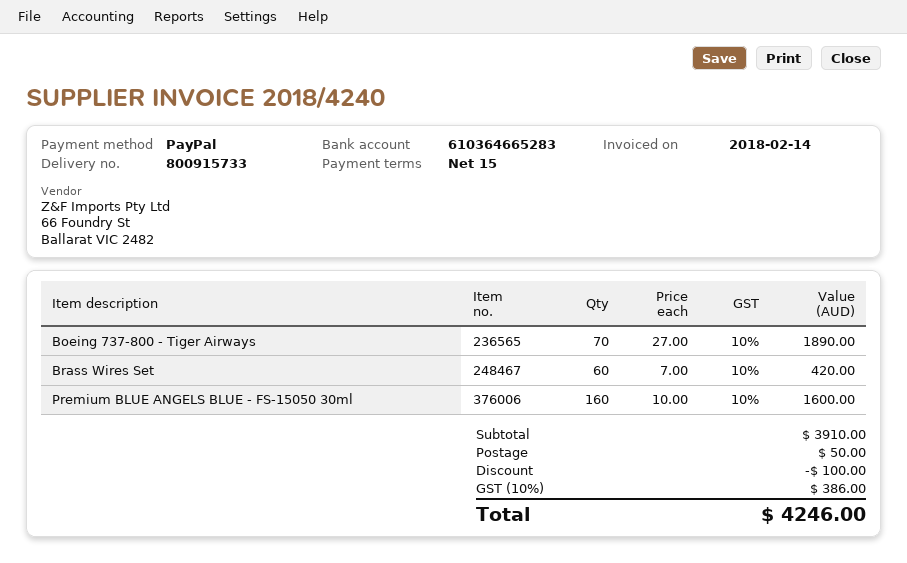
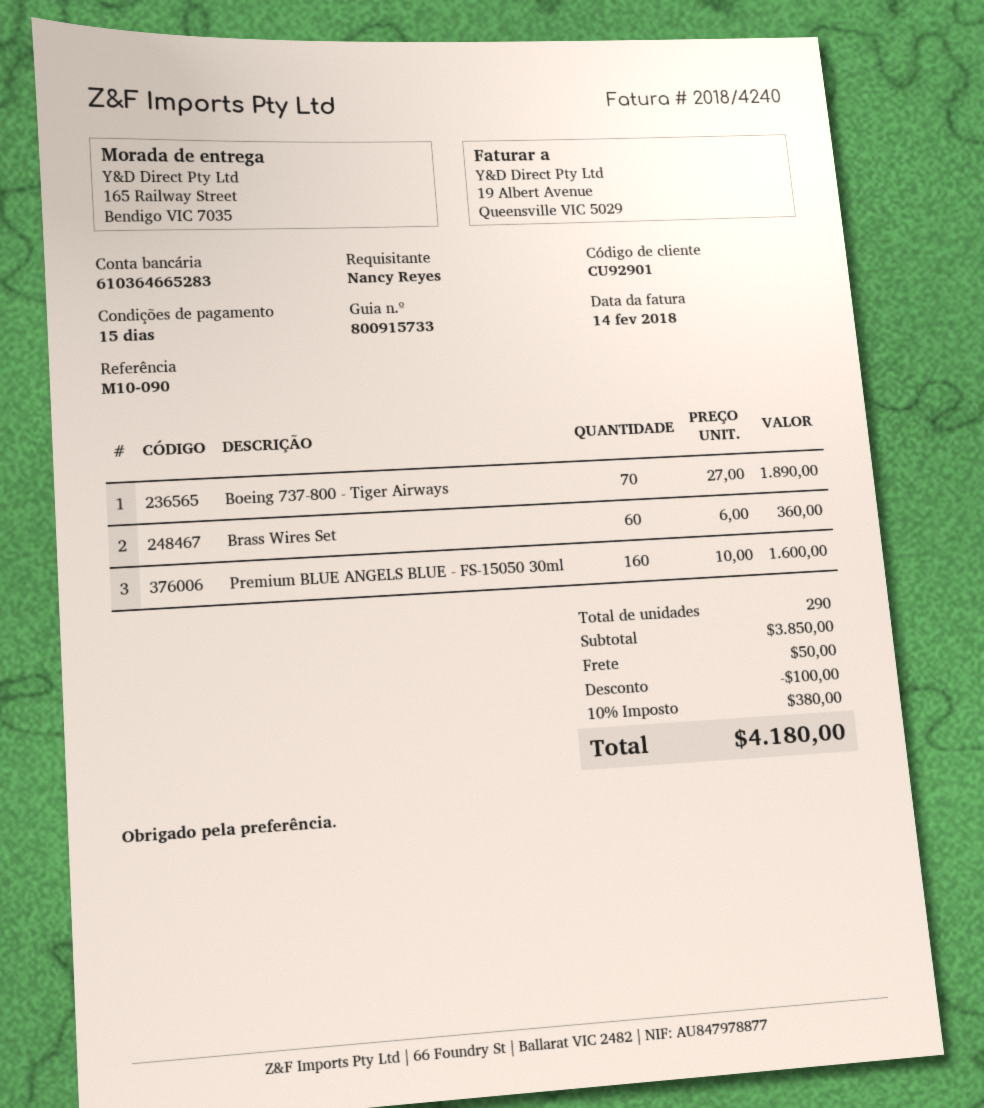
Brass Wires Set: 60 x 7.00 = 420.00 -> 60 x 6.00 = 360.00
subtotal: 3910.00 -> 3850.00
tax: 10% = 386.00 -> 10% = 380.00
total: 4246.00 -> 4180.00

